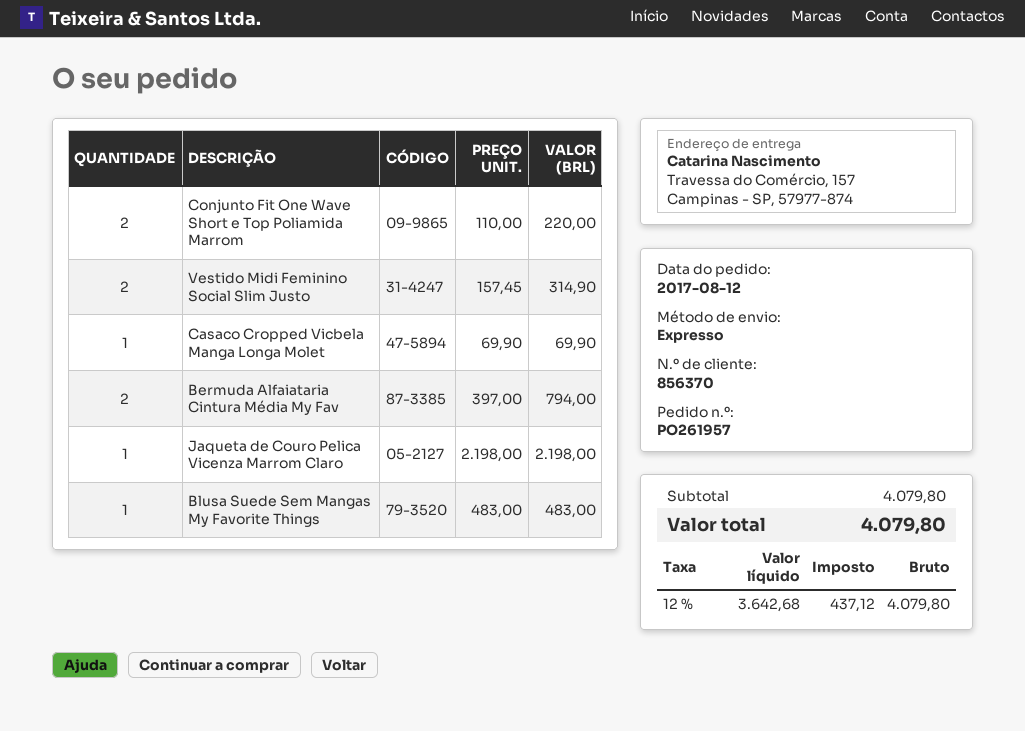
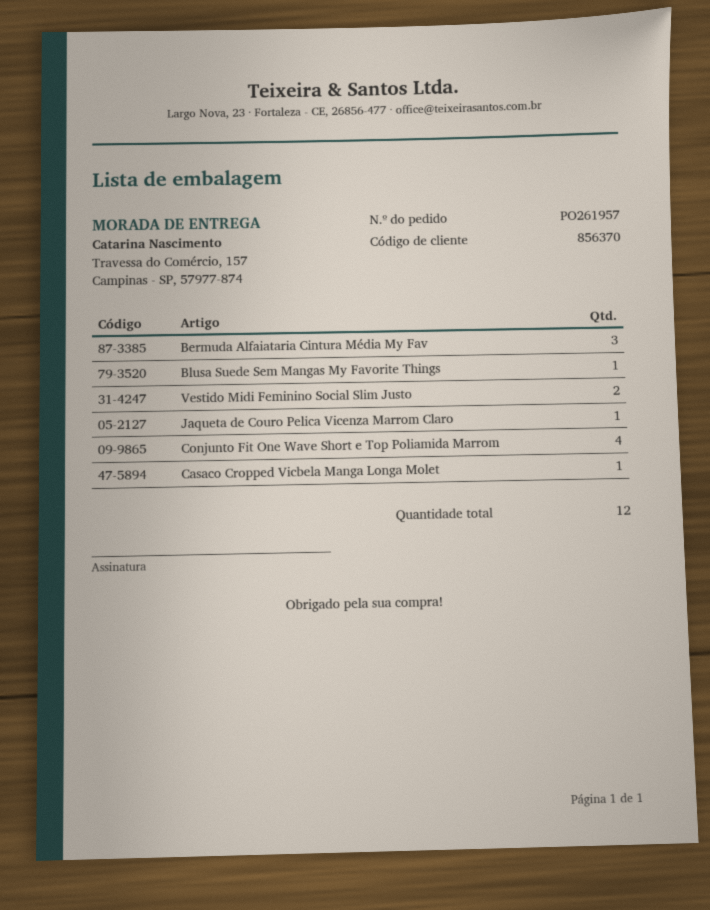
Conjunto Fit One Wave Short e Top Poliamida Marrom: 2 -> 4
Bermuda Alfaiataria Cintura Média My Fav: 2 -> 3

